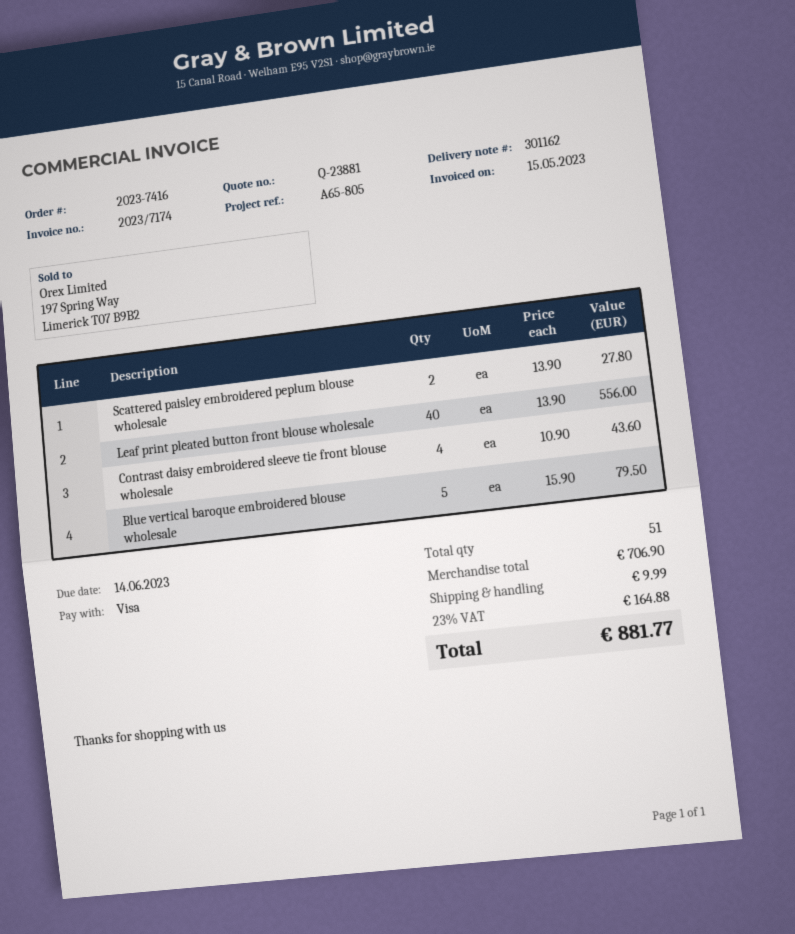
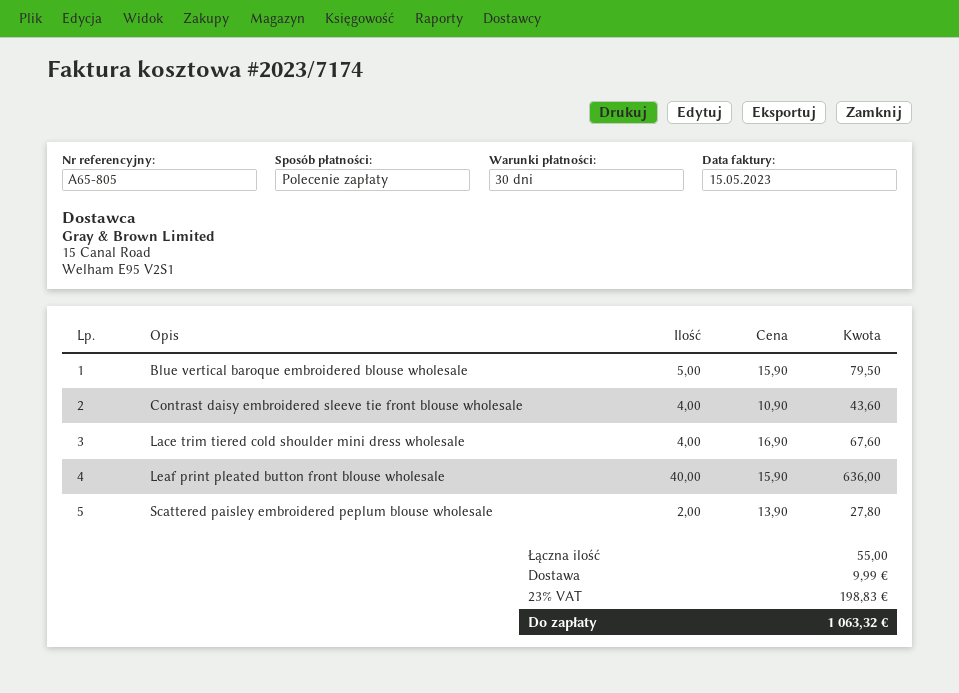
payment method: Visa -> direct debit
Leaf print pleated button front blouse wholesale: 40 x 13.90 = 556.00 -> 40 x 15.90 = 636.00
Lace trim tiered cold shoulder mini dress wholesale: none -> 4 x 16.90 = 67.60
total quantity: 51 -> 55
tax: 23% = 164.88 -> 23% = 198.83
total: 881.77 -> 1063.32

